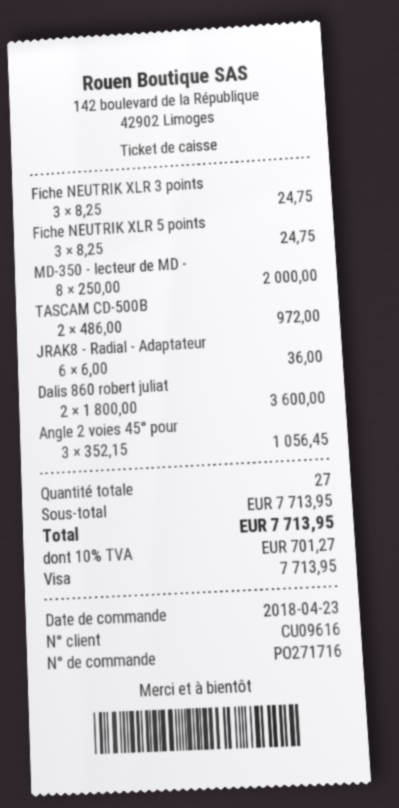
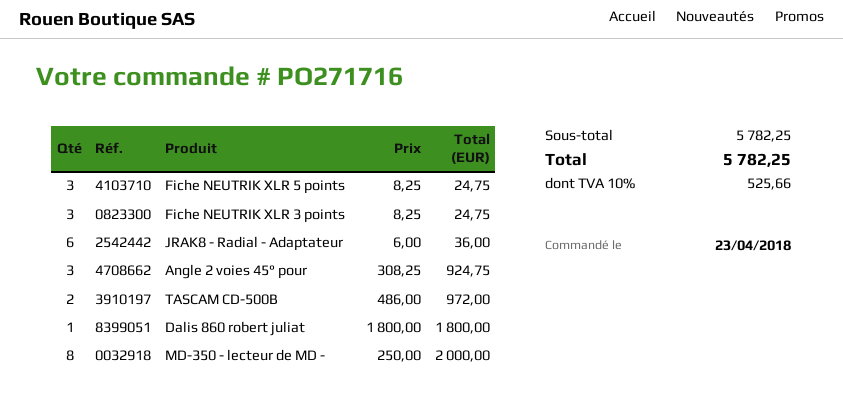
Dalis 860 robert juliat: 2 x 1800.00 = 3600.00 -> 1 x 1800.00 = 1800.00
Angle 2 voies 45° pour: 3 x 352.15 = 1056.45 -> 3 x 308.25 = 924.75
subtotal: 7713.95 -> 5782.25
tax: 10% = 701.27 -> 10% = 525.66
total: 7713.95 -> 5782.25

